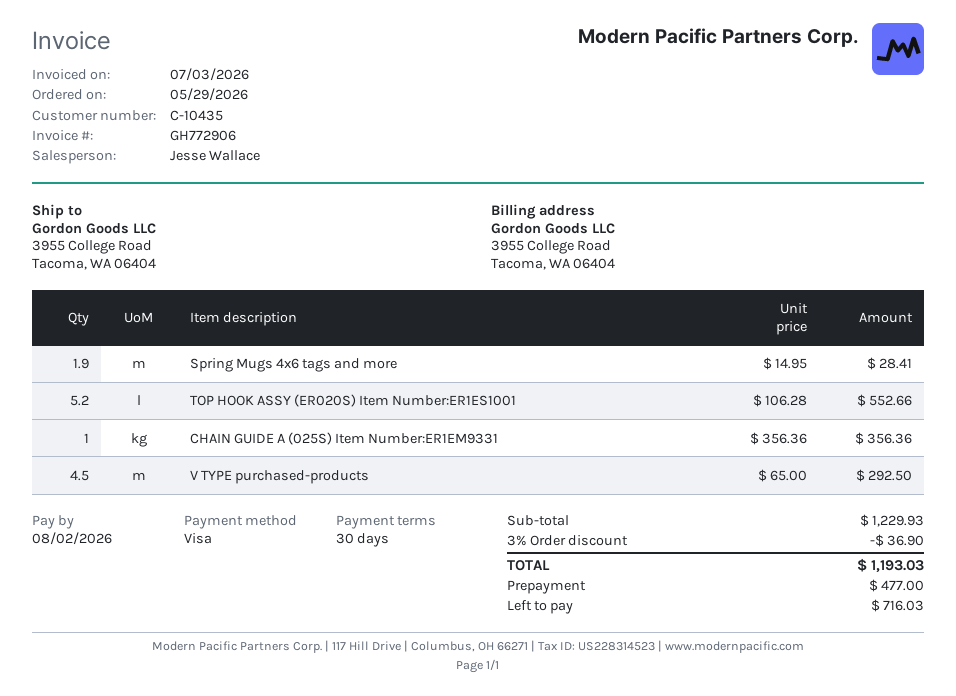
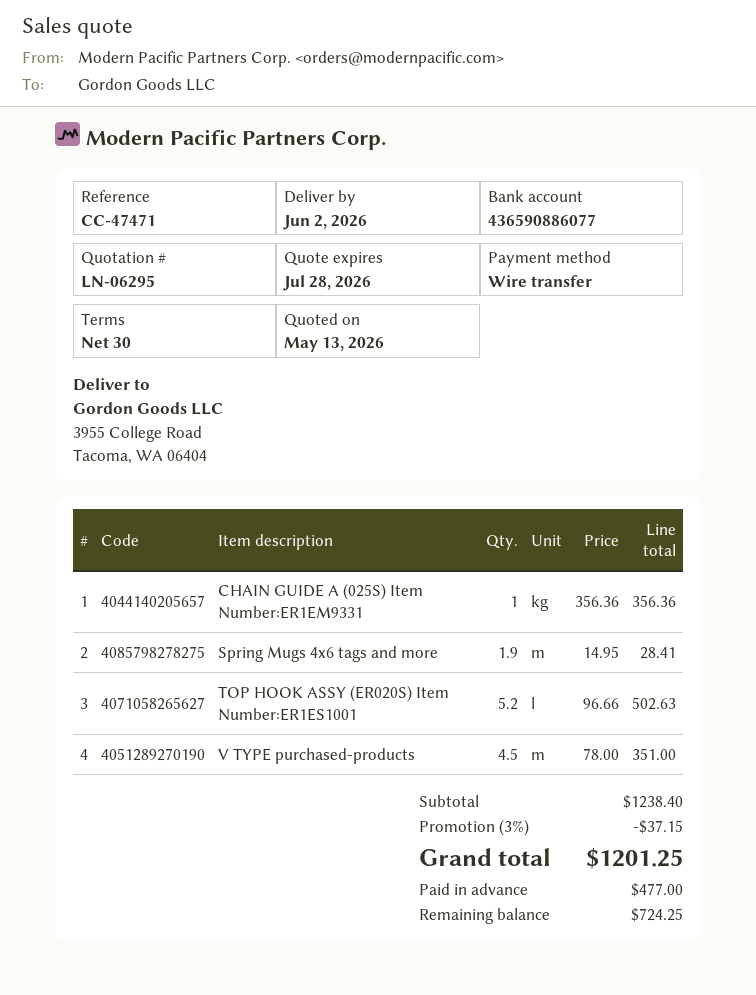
payment method: Visa -> bank transfer
TOP HOOK ASSY (ER020S) Item Number:ER1ES1001: 5.2 x 106.28 = 552.66 -> 5.2 x 96.66 = 502.63
V TYPE purchased-products: 4.5 x 65.00 = 292.50 -> 4.5 x 78.00 = 351.00
subtotal: 1229.93 -> 1238.40
discount: 3% = 36.90 -> 3% = 37.15
total: 1193.03 -> 1201.25
balance: 716.03 -> 724.25

